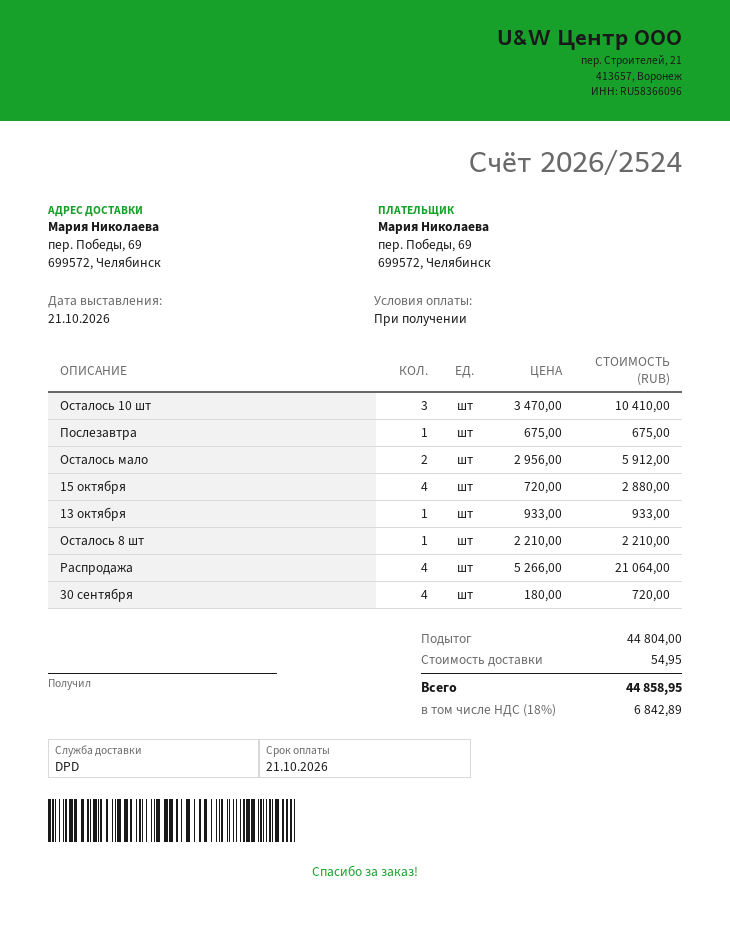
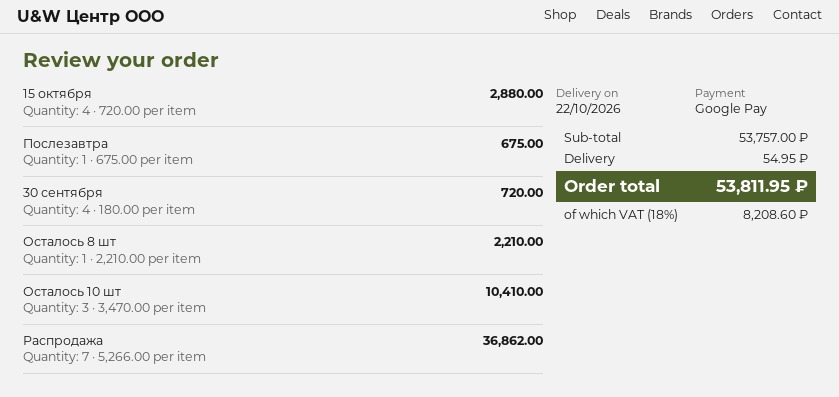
Осталось мало: 2 x 2956.00 = 5912.00 -> none
13 октября: 1 x 933.00 = 933.00 -> none
Распродажа: 4 x 5266.00 = 21064.00 -> 7 x 5266.00 = 36862.00
subtotal: 44804.00 -> 53757.00
tax: 18% = 6842.89 -> 18% = 8208.60
total: 44858.95 -> 53811.95

